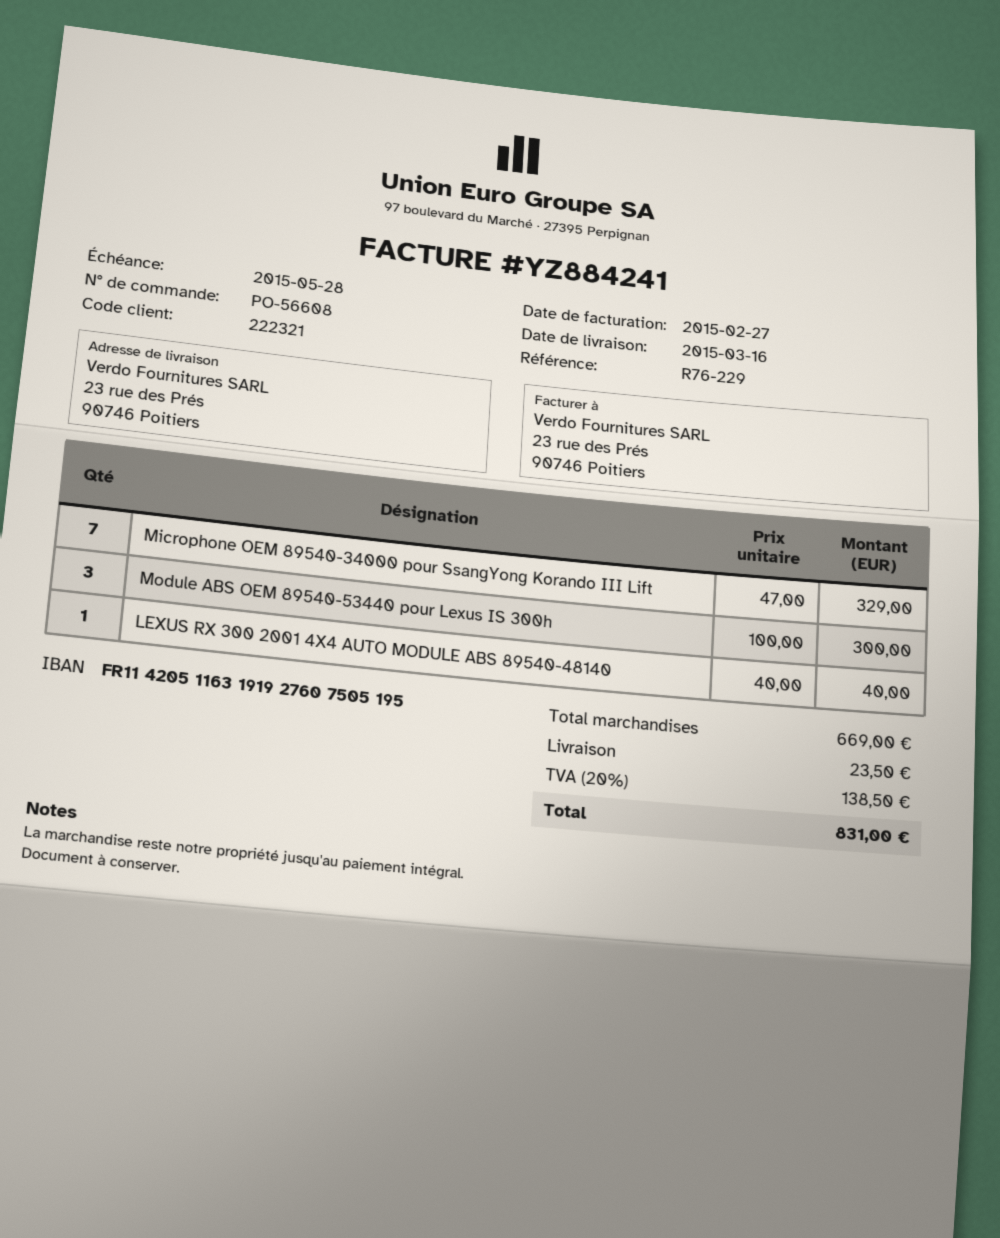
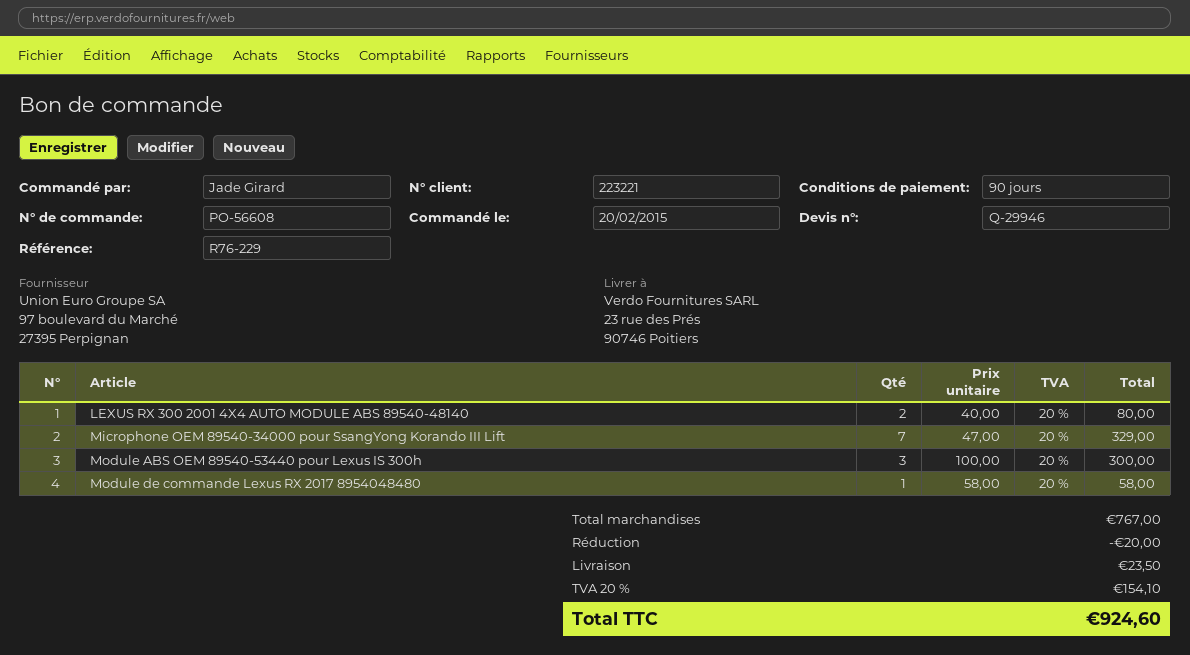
customer number: 222321 -> 223221
LEXUS RX 300 2001 4X4 AUTO MODULE ABS 89540-48140: 1 x 40.00 = 40.00 -> 2 x 40.00 = 80.00
Module de commande Lexus RX 2017 8954048480: none -> 1 x 58.00 = 58.00
subtotal: 669.00 -> 767.00
discount: none -> 20.00
tax: 20% = 138.50 -> 20% = 154.10
total: 831.00 -> 924.60

